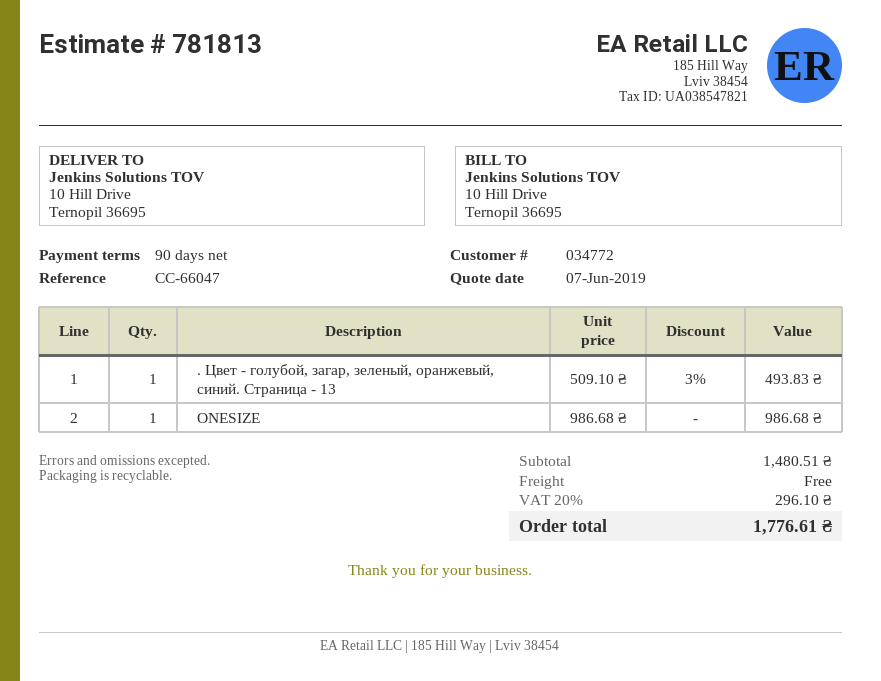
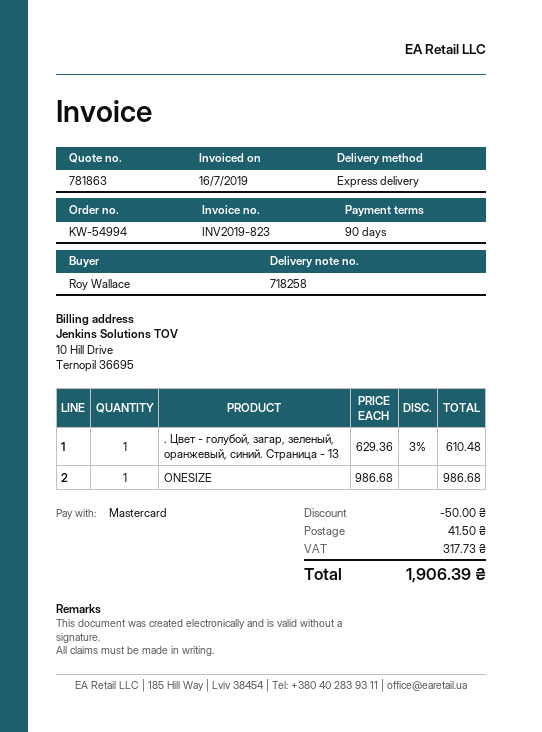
quote number: 781813 -> 781863
. Цвет - голубой, загар, зеленый, оранжевый, синий. Страница - 13: 1 x 509.10 - 3% = 493.83 -> 1 x 629.36 - 3% = 610.48
discount: none -> 50.00
shipping: 0.00 -> 41.50
tax: 296.10 -> 317.73
total: 1776.61 -> 1906.39

